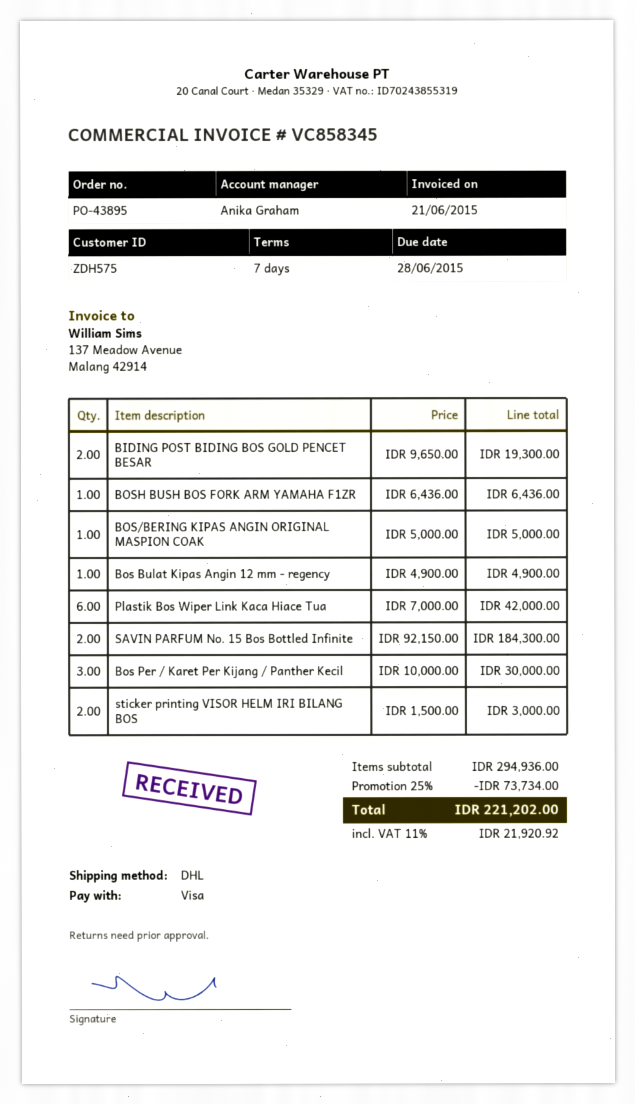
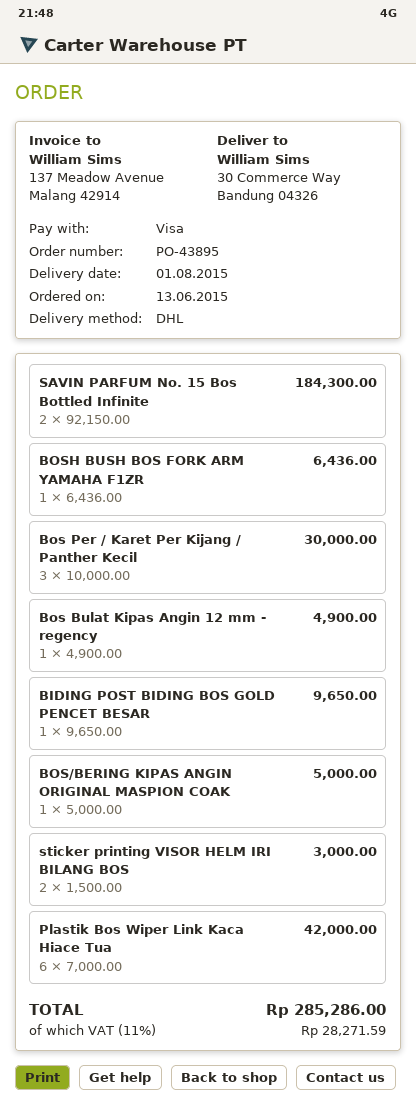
BIDING POST BIDING BOS GOLD PENCET BESAR: 2 x 9650.00 = 19300.00 -> 1 x 9650.00 = 9650.00
discount: 25% = 73734.00 -> none
tax: 11% = 21920.92 -> 11% = 28271.59
total: 221202.00 -> 285286.00

